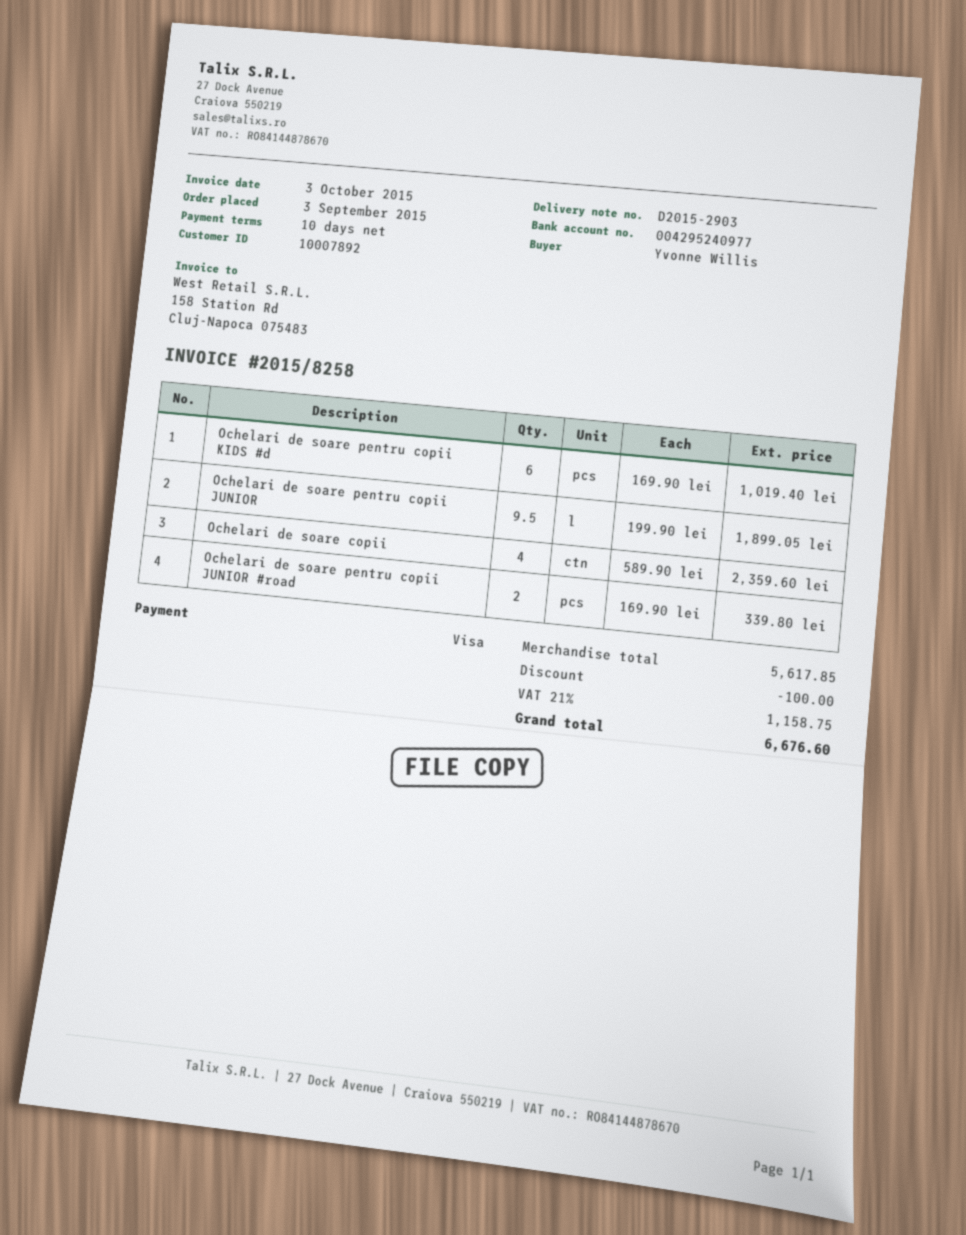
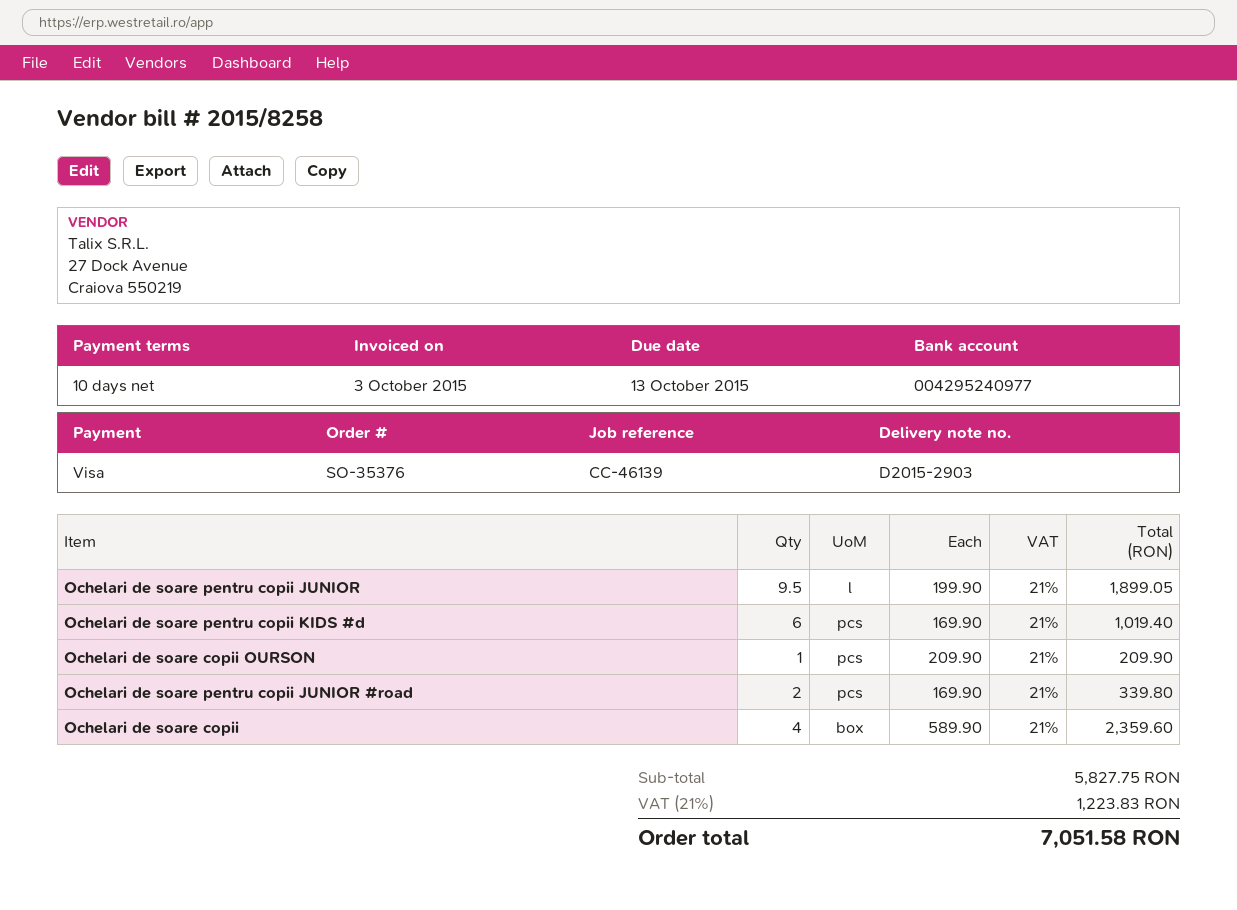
Ochelari de soare copii OURSON: none -> 1 x 209.90 = 209.90
subtotal: 5617.85 -> 5827.75
discount: 100.00 -> none
tax: 21% = 1158.75 -> 21% = 1223.83
total: 6676.60 -> 7051.58

